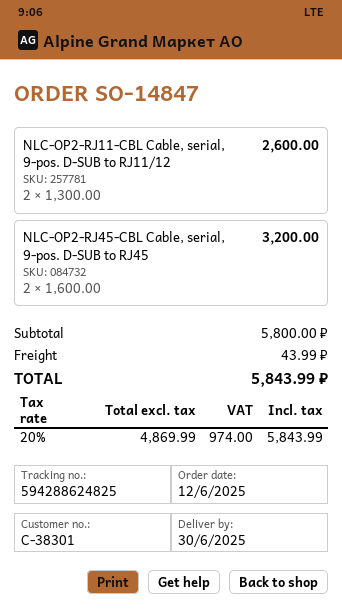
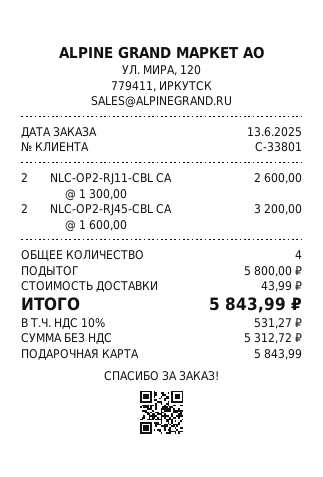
order date: 2025-06-12 -> 2025-06-13
customer number: C-38301 -> C-33801
net: 4869.99 -> 5312.72
tax: 20% = 974.00 -> 10% = 531.27

